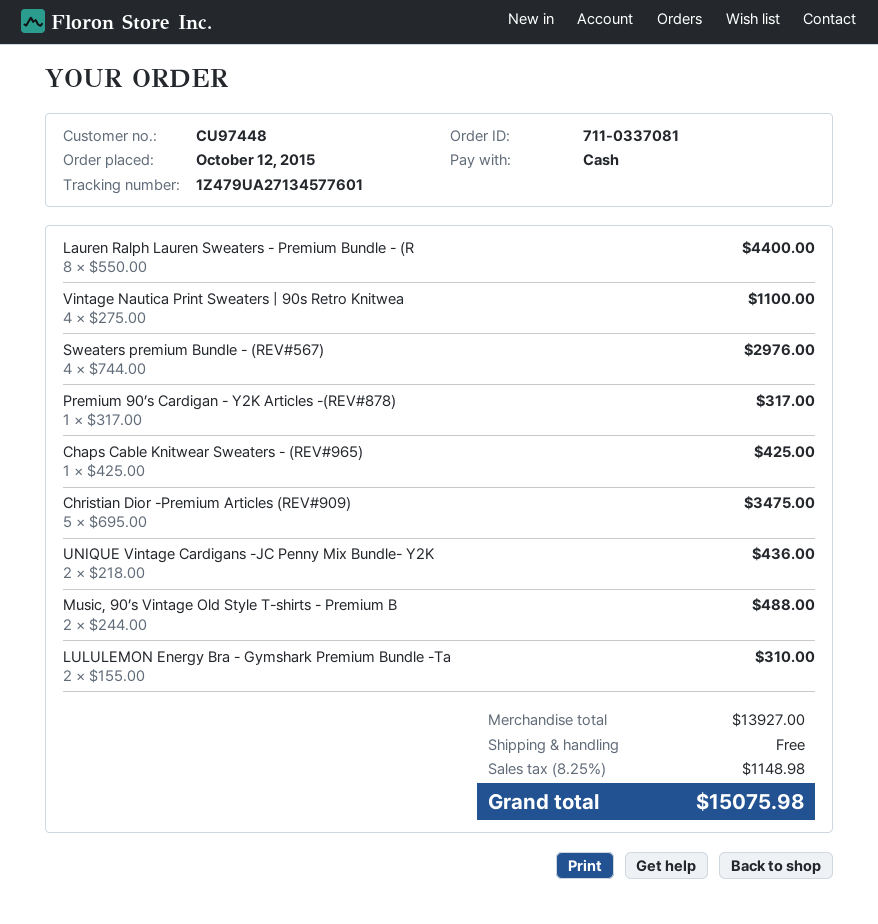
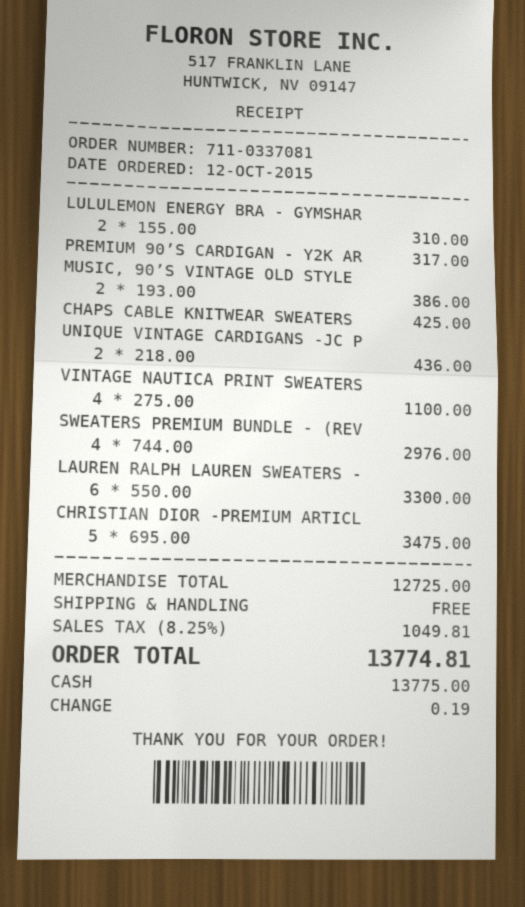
Lauren Ralph Lauren Sweaters - Premium Bundle - (R: 8 x 550.00 = 4400.00 -> 6 x 550.00 = 3300.00
Music, 90’s Vintage Old Style T-shirts - Premium B: 2 x 244.00 = 488.00 -> 2 x 193.00 = 386.00
subtotal: 13927.00 -> 12725.00
tax: 8.25% = 1148.98 -> 8.25% = 1049.81
total: 15075.98 -> 13774.81

